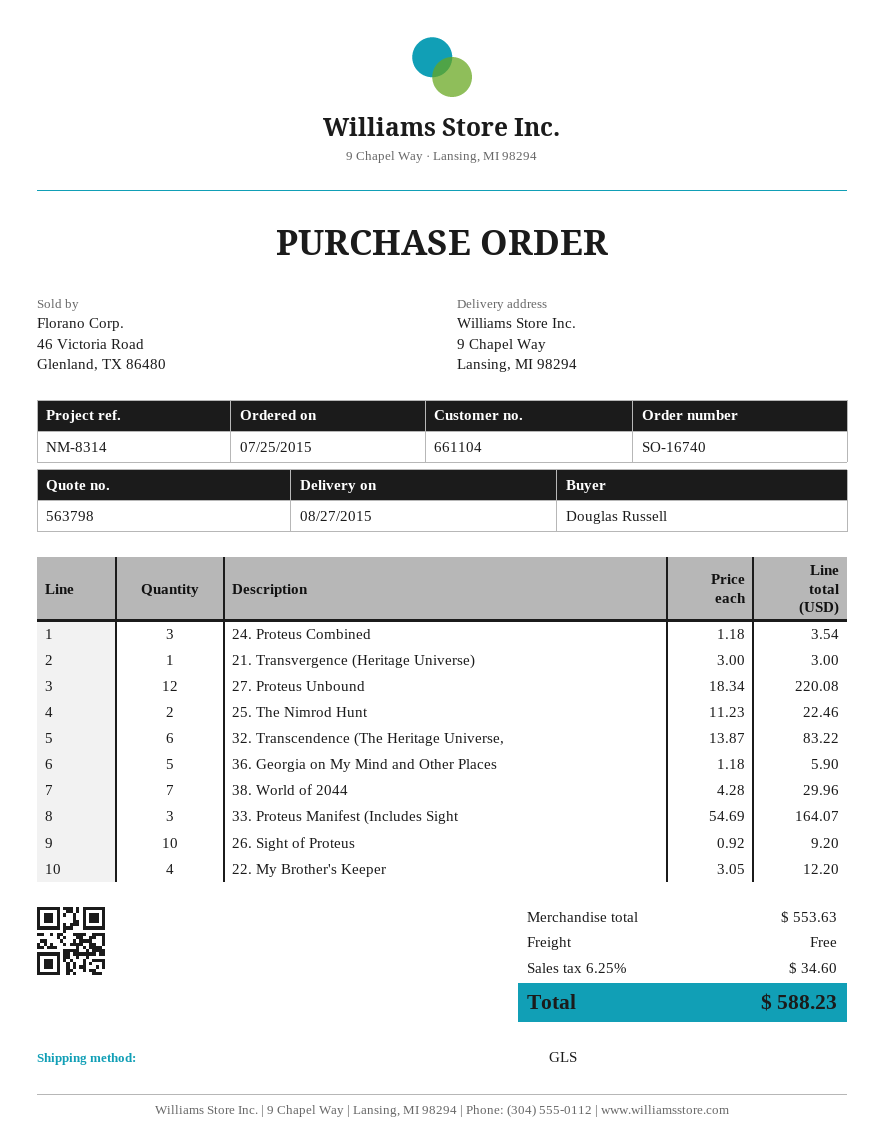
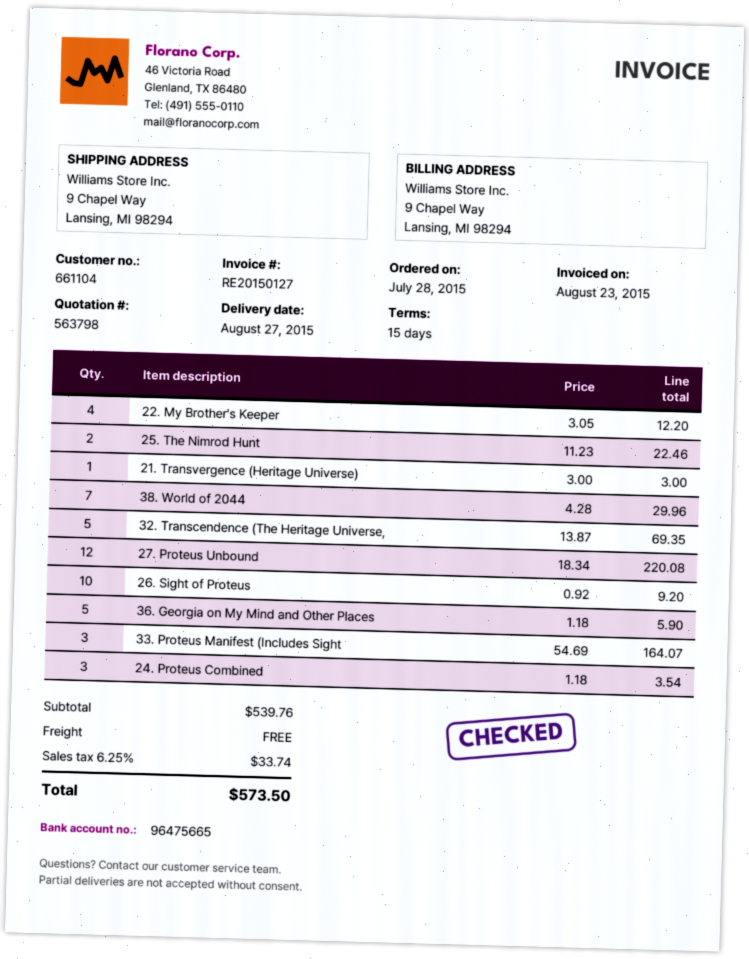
order date: 2015-07-25 -> 2015-07-28
32. Transcendence (The Heritage Universe,: 6 x 13.87 = 83.22 -> 5 x 13.87 = 69.35
subtotal: 553.63 -> 539.76
tax: 6.25% = 34.60 -> 6.25% = 33.74
total: 588.23 -> 573.50

